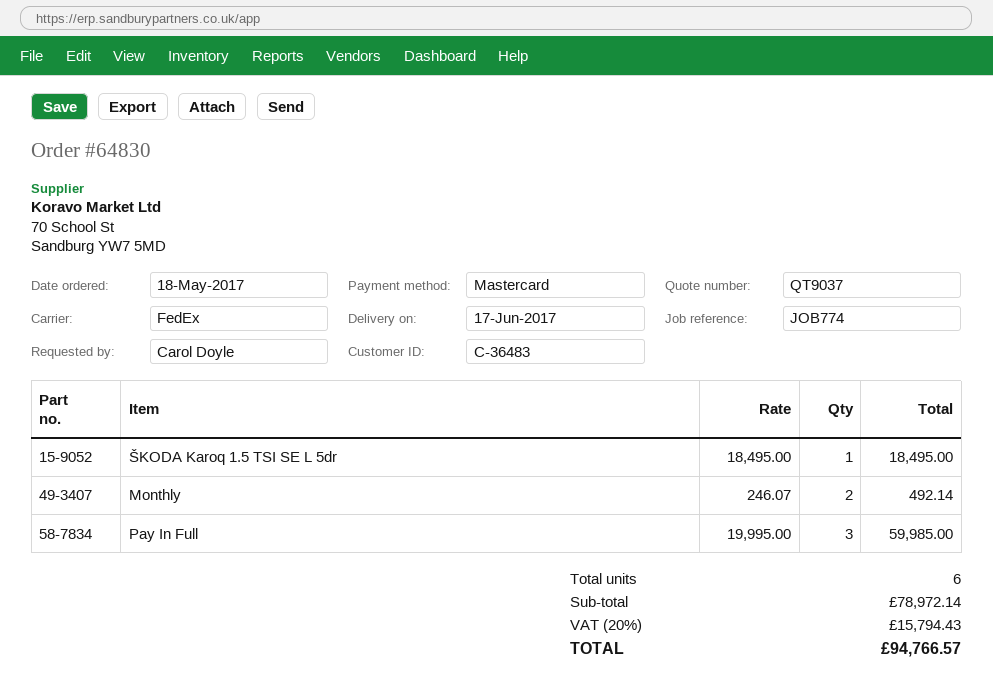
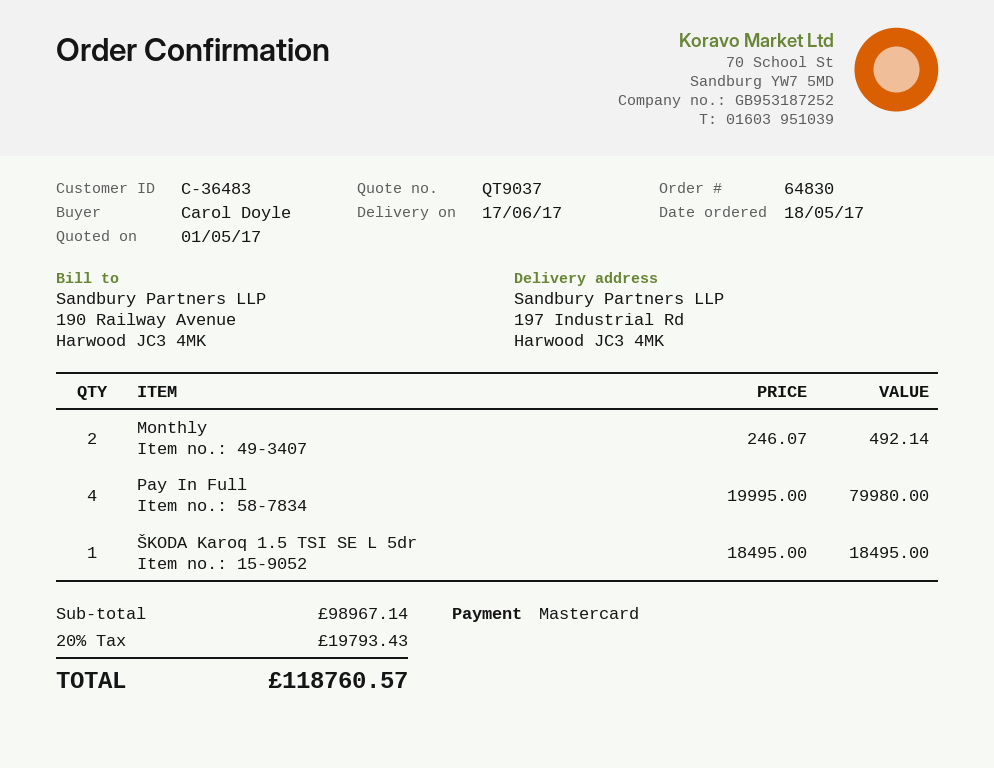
Pay In Full: 3 x 19995.00 = 59985.00 -> 4 x 19995.00 = 79980.00
subtotal: 78972.14 -> 98967.14
tax: 20% = 15794.43 -> 20% = 19793.43
total: 94766.57 -> 118760.57

